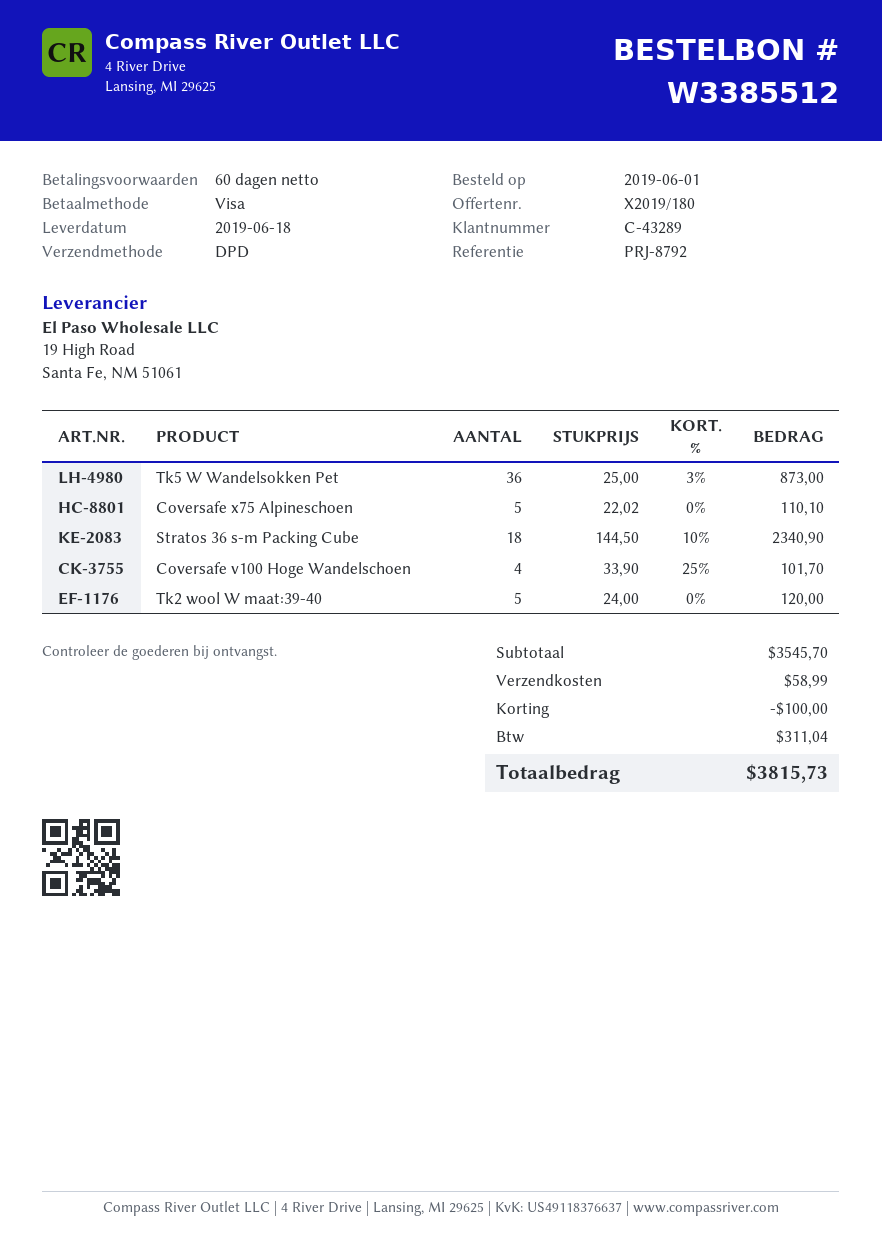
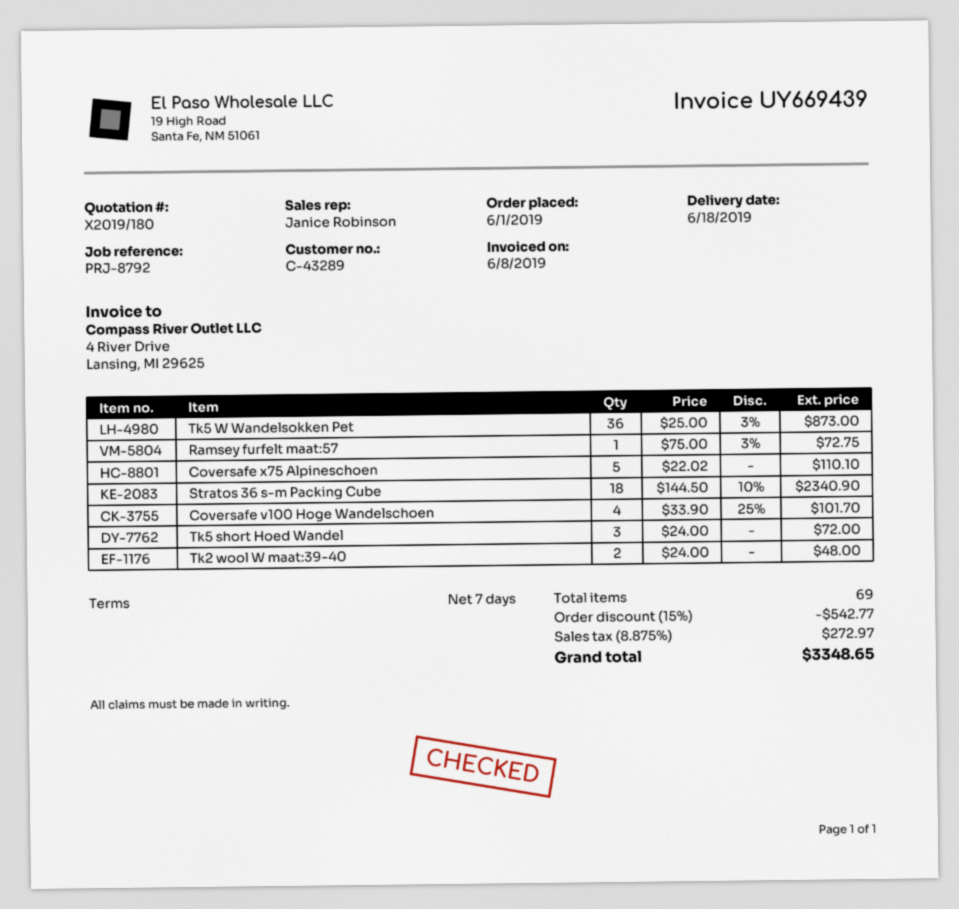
payment terms: 60 days -> 7 days
Tk2 wool W maat:39-40: 5 x 24.00 = 120.00 -> 2 x 24.00 = 48.00
Ramsey furfelt maat:57: none -> 1 x 75.00 - 3% = 72.75
Tk5 short Hoed Wandel: none -> 3 x 24.00 = 72.00
discount: 100.00 -> 542.77
shipping: 58.99 -> none
tax: 311.04 -> 272.97
total: 3815.73 -> 3348.65

